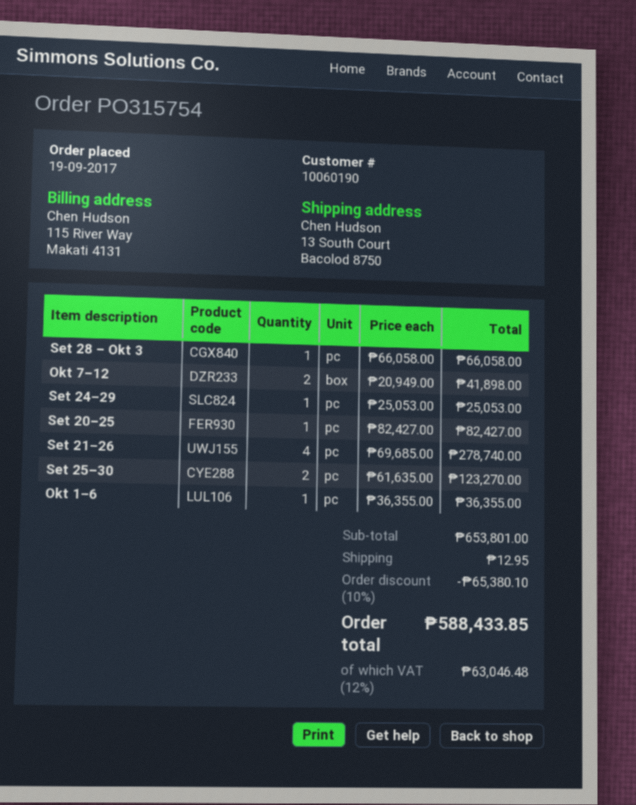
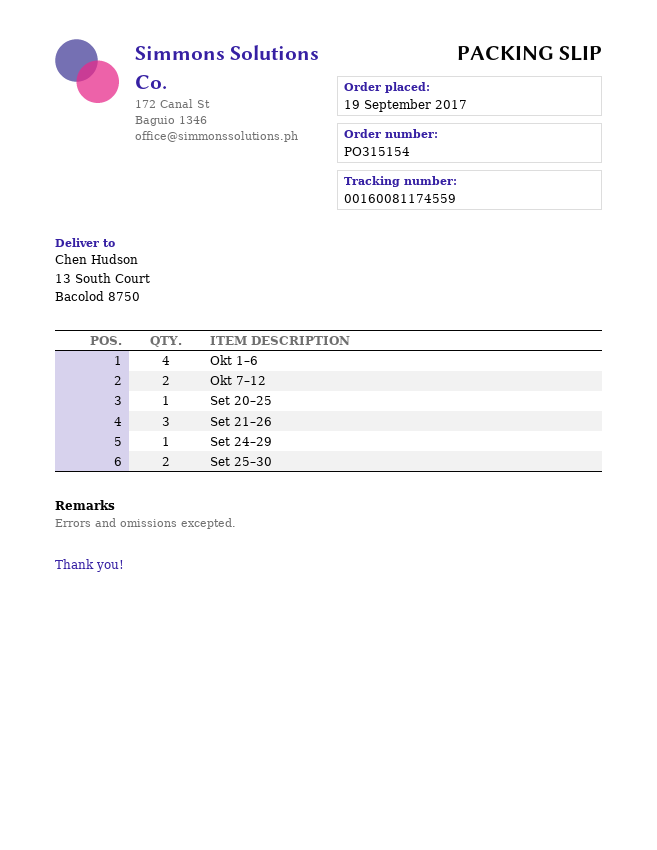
order number: PO315754 -> PO315154
Set 28 – Okt 3: 1 -> none
Set 21–26: 4 -> 3
Okt 1–6: 1 -> 4

